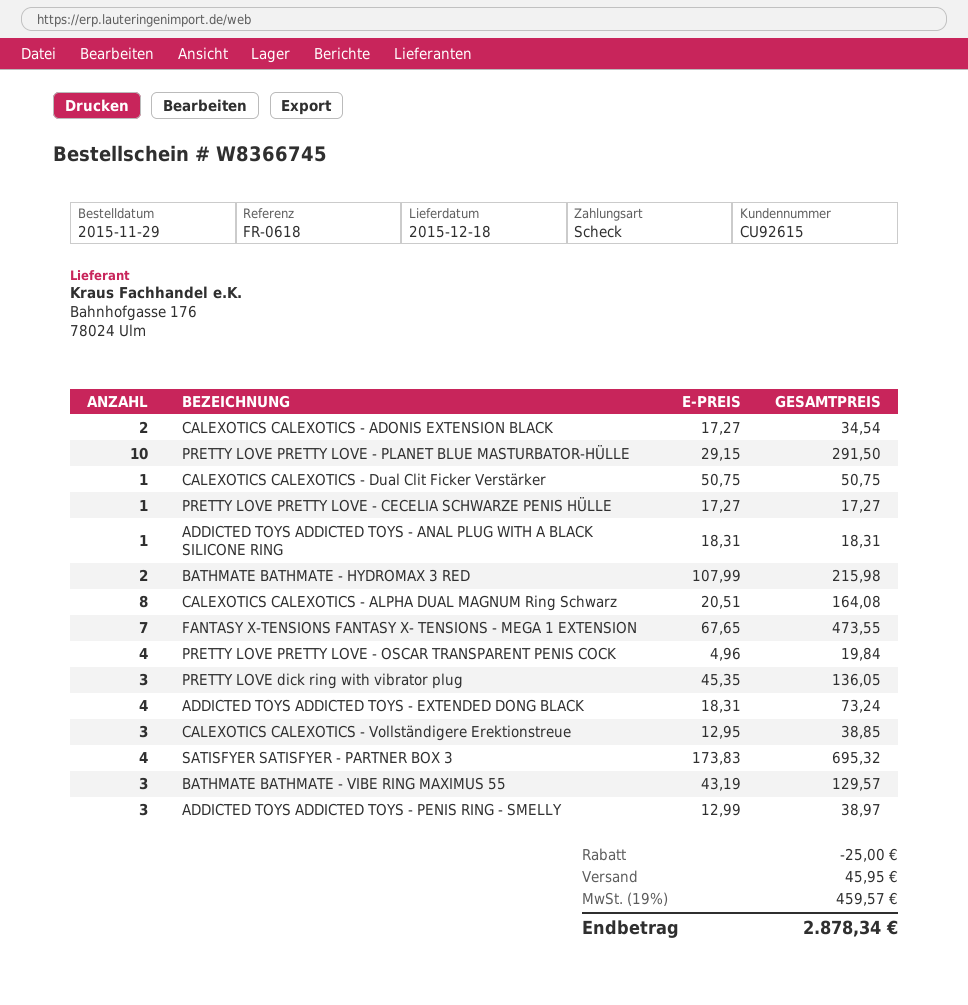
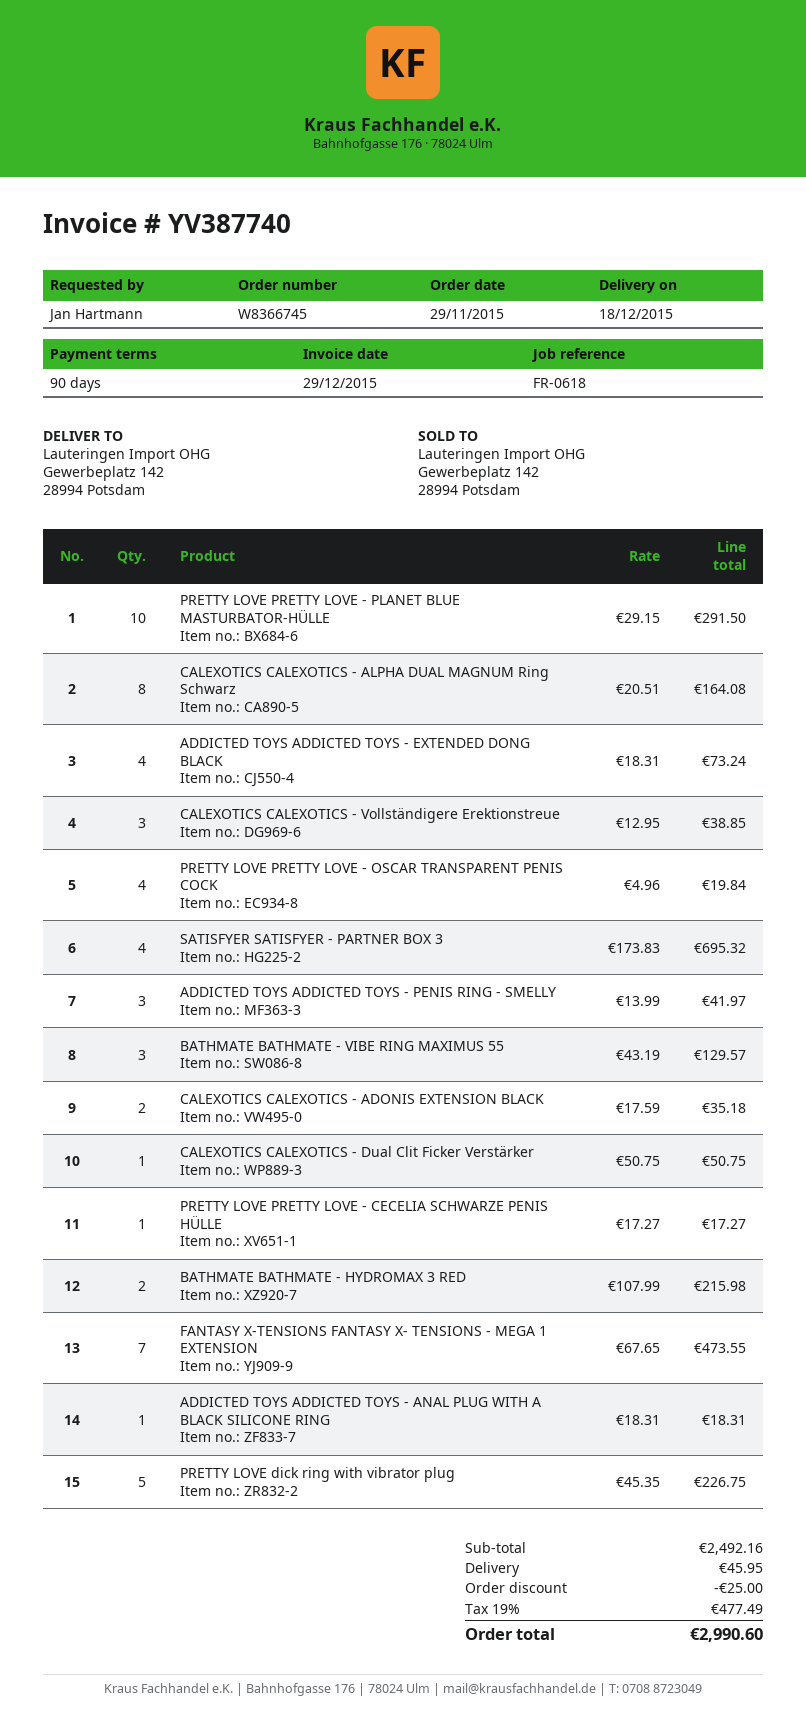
CALEXOTICS CALEXOTICS - ADONIS EXTENSION BLACK: 2 x 17.27 = 34.54 -> 2 x 17.59 = 35.18
PRETTY LOVE dick ring with vibrator plug: 3 x 45.35 = 136.05 -> 5 x 45.35 = 226.75
ADDICTED TOYS ADDICTED TOYS - PENIS RING - SMELLY: 3 x 12.99 = 38.97 -> 3 x 13.99 = 41.97
tax: 19% = 459.57 -> 19% = 477.49
total: 2878.34 -> 2990.60

